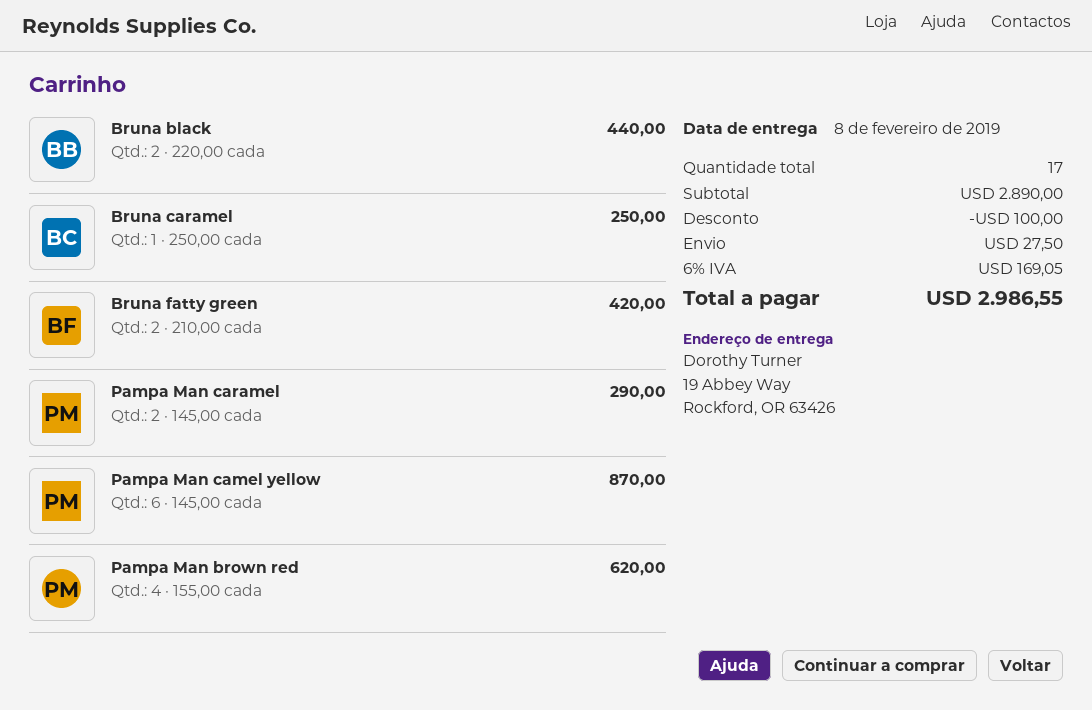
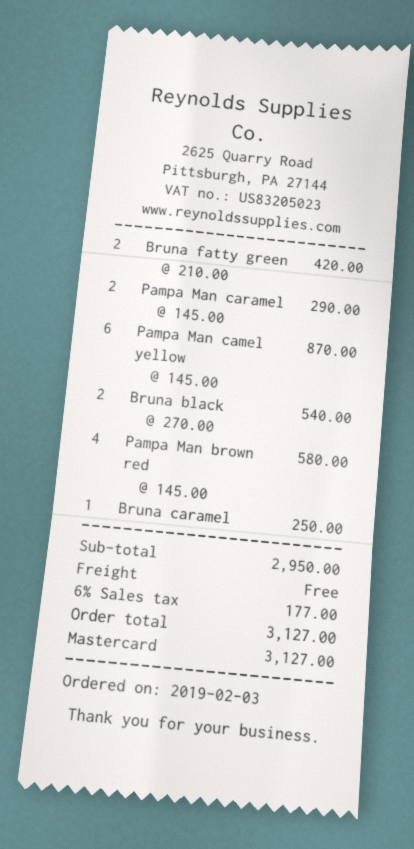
Bruna black: 2 x 220.00 = 440.00 -> 2 x 270.00 = 540.00
Pampa Man brown red: 4 x 155.00 = 620.00 -> 4 x 145.00 = 580.00
subtotal: 2890.00 -> 2950.00
discount: 100.00 -> none
shipping: 27.50 -> 0.00
tax: 6% = 169.05 -> 6% = 177.00
total: 2986.55 -> 3127.00

